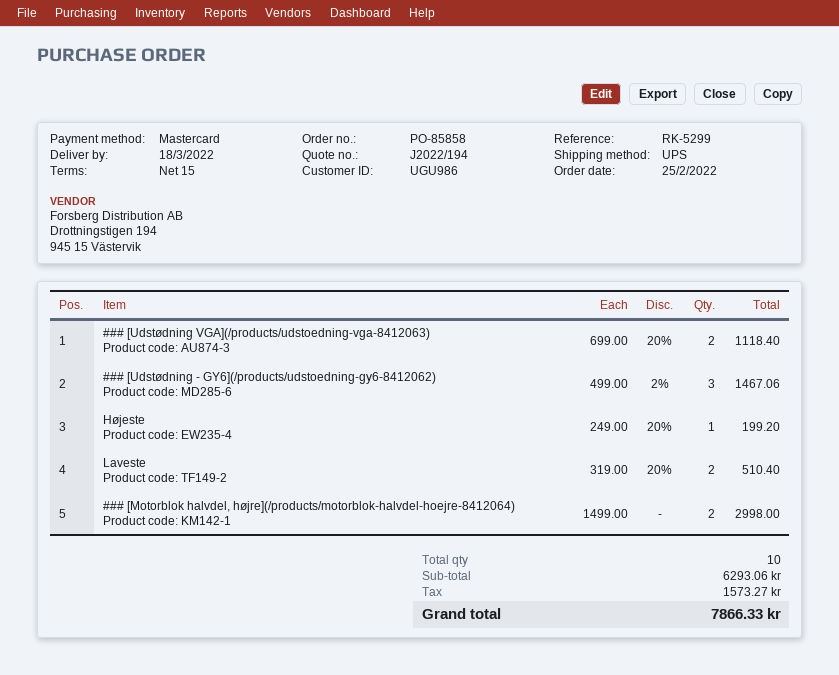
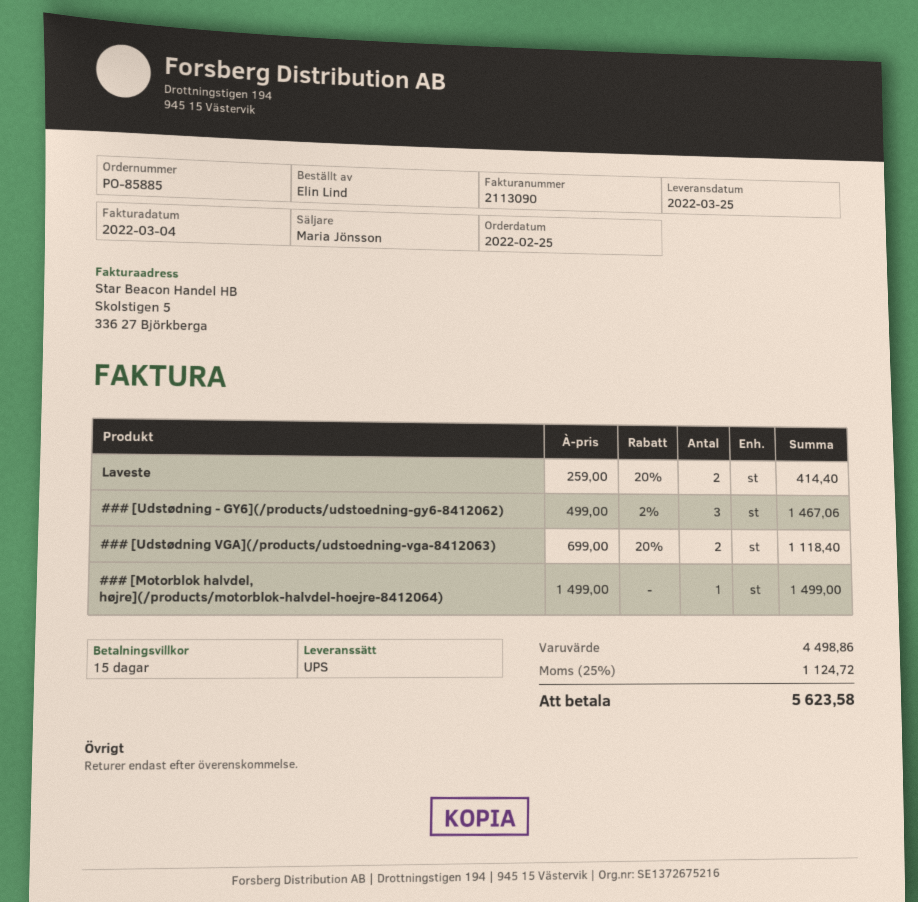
order number: PO-85858 -> PO-85885
delivery date: 2022-03-18 -> 2022-03-25
Højeste: 1 x 249.00 - 20% = 199.20 -> none
Laveste: 2 x 319.00 - 20% = 510.40 -> 2 x 259.00 - 20% = 414.40
### [Motorblok halvdel, højre](/products/motorblok-halvdel-hoejre-8412064): 2 x 1499.00 = 2998.00 -> 1 x 1499.00 = 1499.00
subtotal: 6293.06 -> 4498.86
tax: 1573.27 -> 1124.72
total: 7866.33 -> 5623.58

